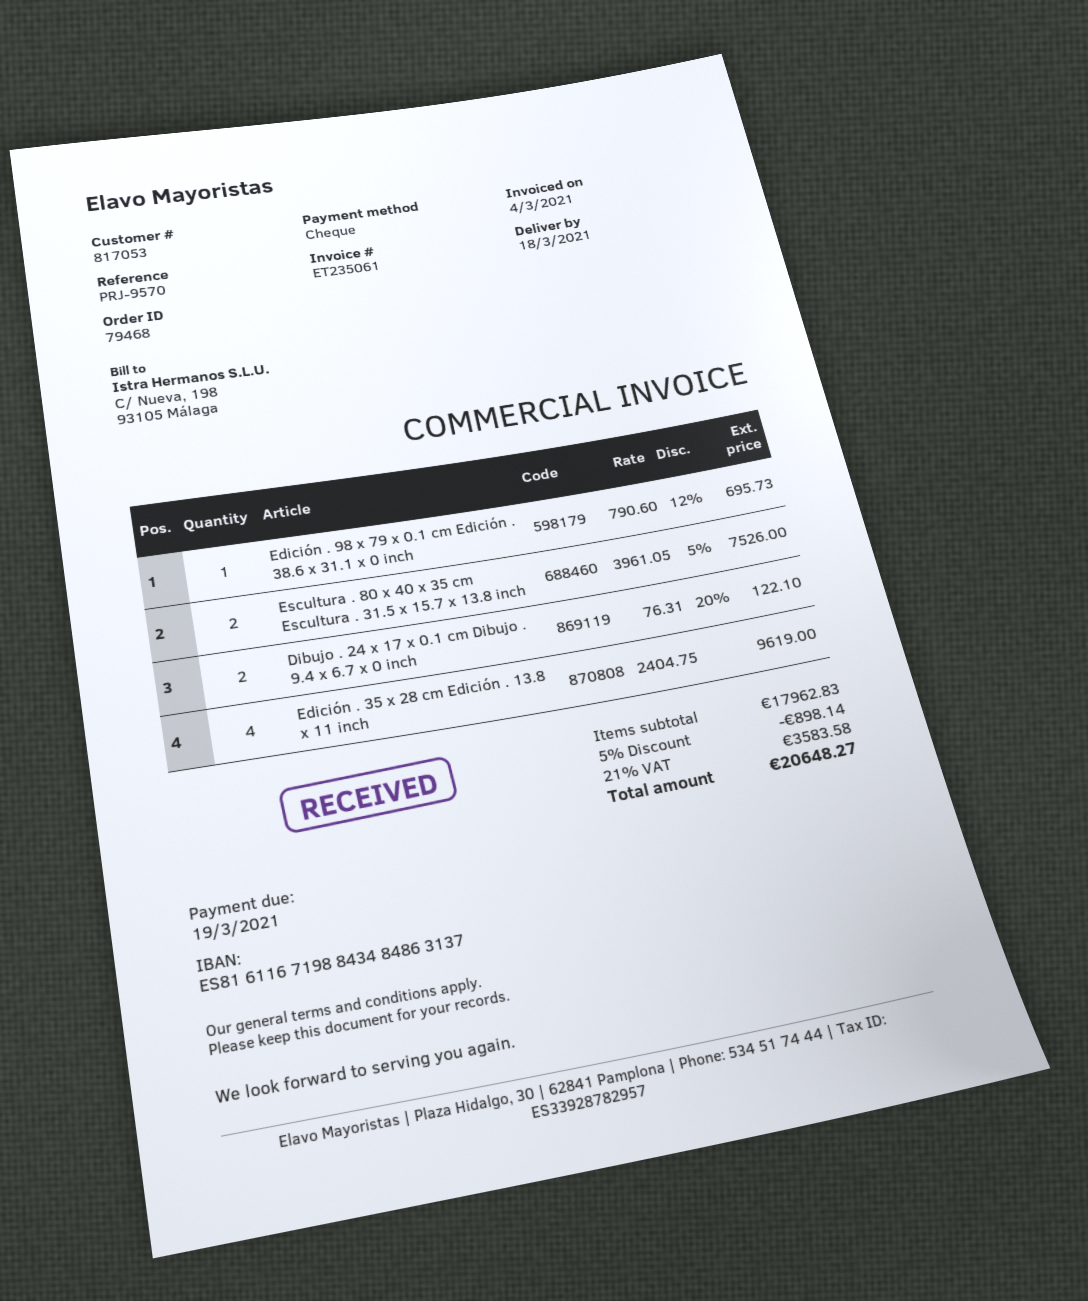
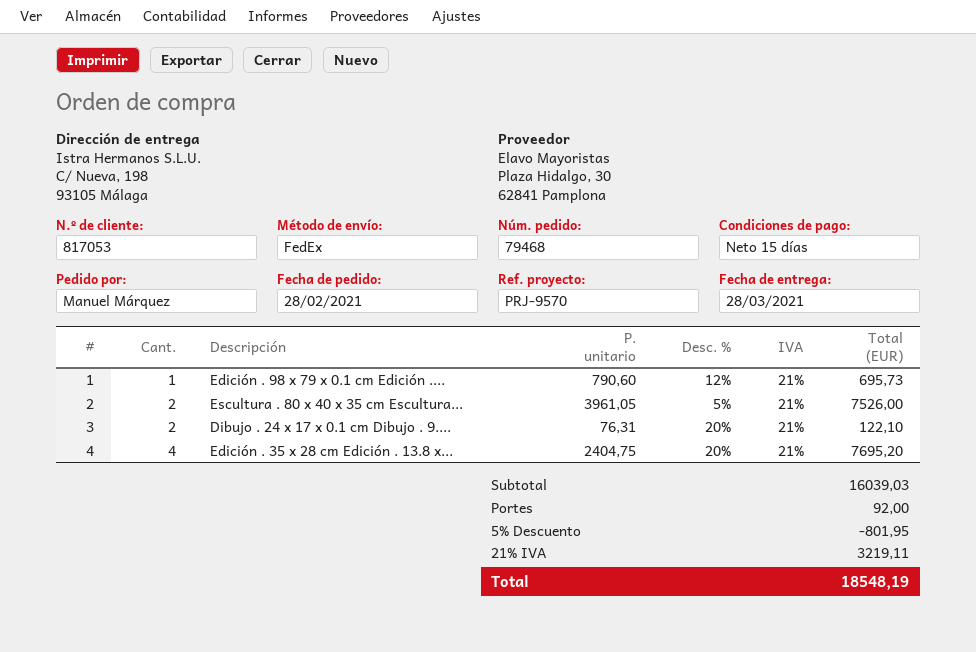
delivery date: 2021-03-18 -> 2021-03-28
Edición . 35 x 28 cm Edición . 13.8 x 11 inch: 4 x 2404.75 = 9619.00 -> 4 x 2404.75 - 20% = 7695.20
subtotal: 17962.83 -> 16039.03
discount: 5% = 898.14 -> 5% = 801.95
shipping: none -> 92.00
tax: 21% = 3583.58 -> 21% = 3219.11
total: 20648.27 -> 18548.19

